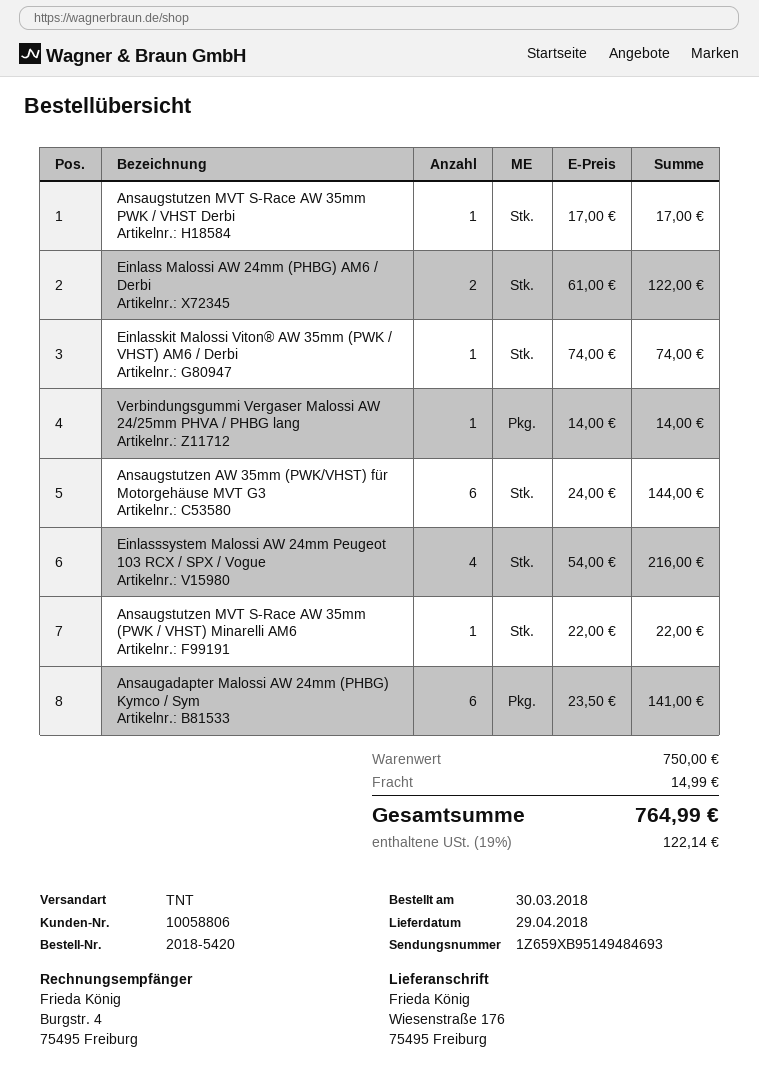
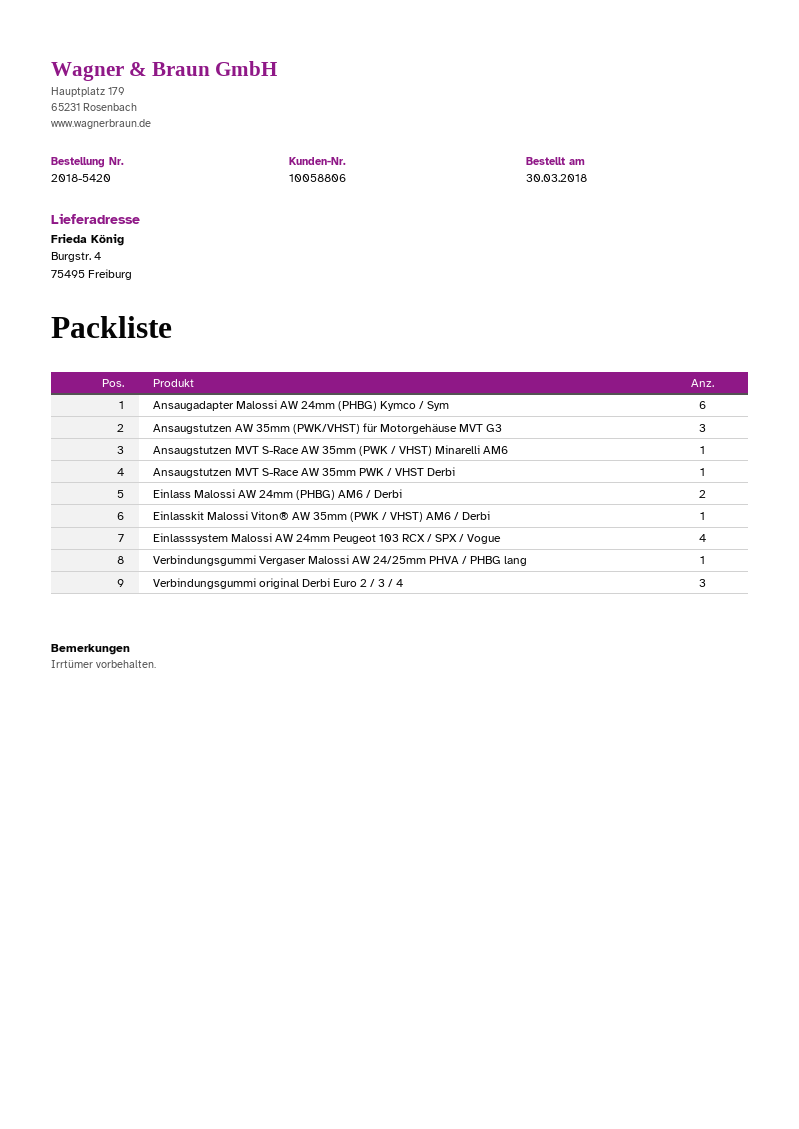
ship to: Wiesenstraße 176, 75495 Freiburg -> Burgstr. 4, 75495 Freiburg
Ansaugstutzen AW 35mm (PWK/VHST) für Motorgehäuse MVT G3: 6 -> 3
Verbindungsgummi original Derbi Euro 2 / 3 / 4: none -> 3

